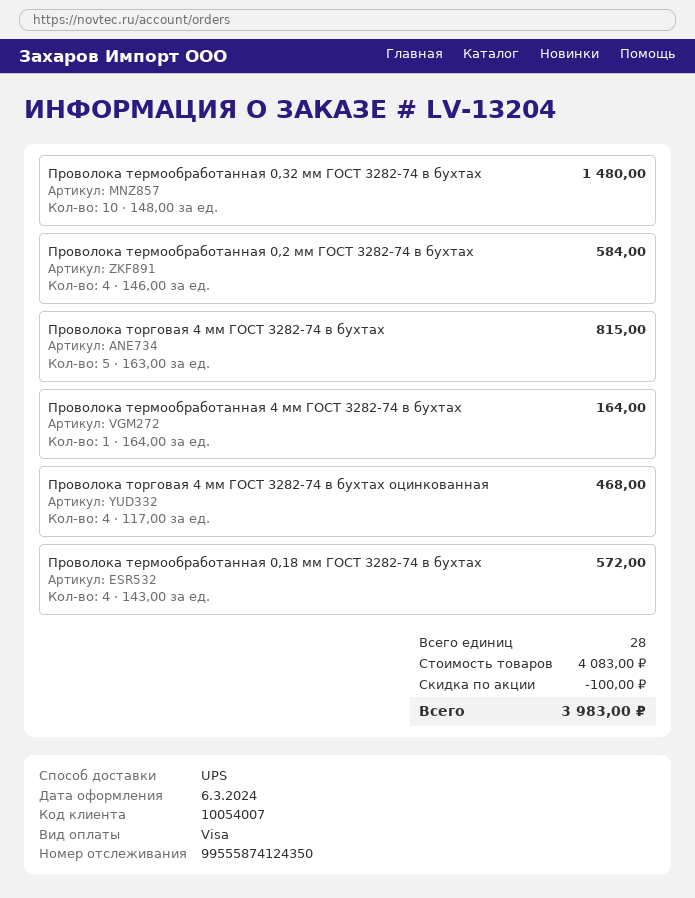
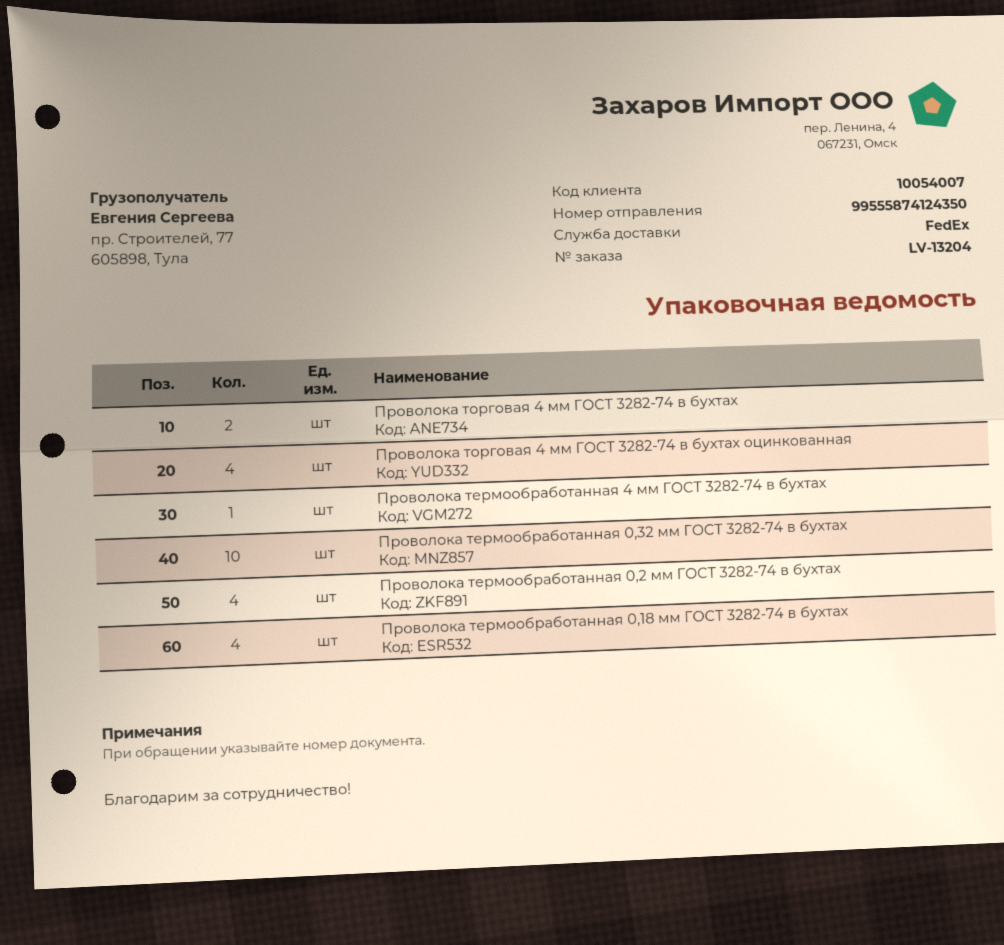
shipping method: UPS -> FedEx
Проволока торговая 4 мм ГОСТ 3282-74 в бухтах: 5 -> 2

